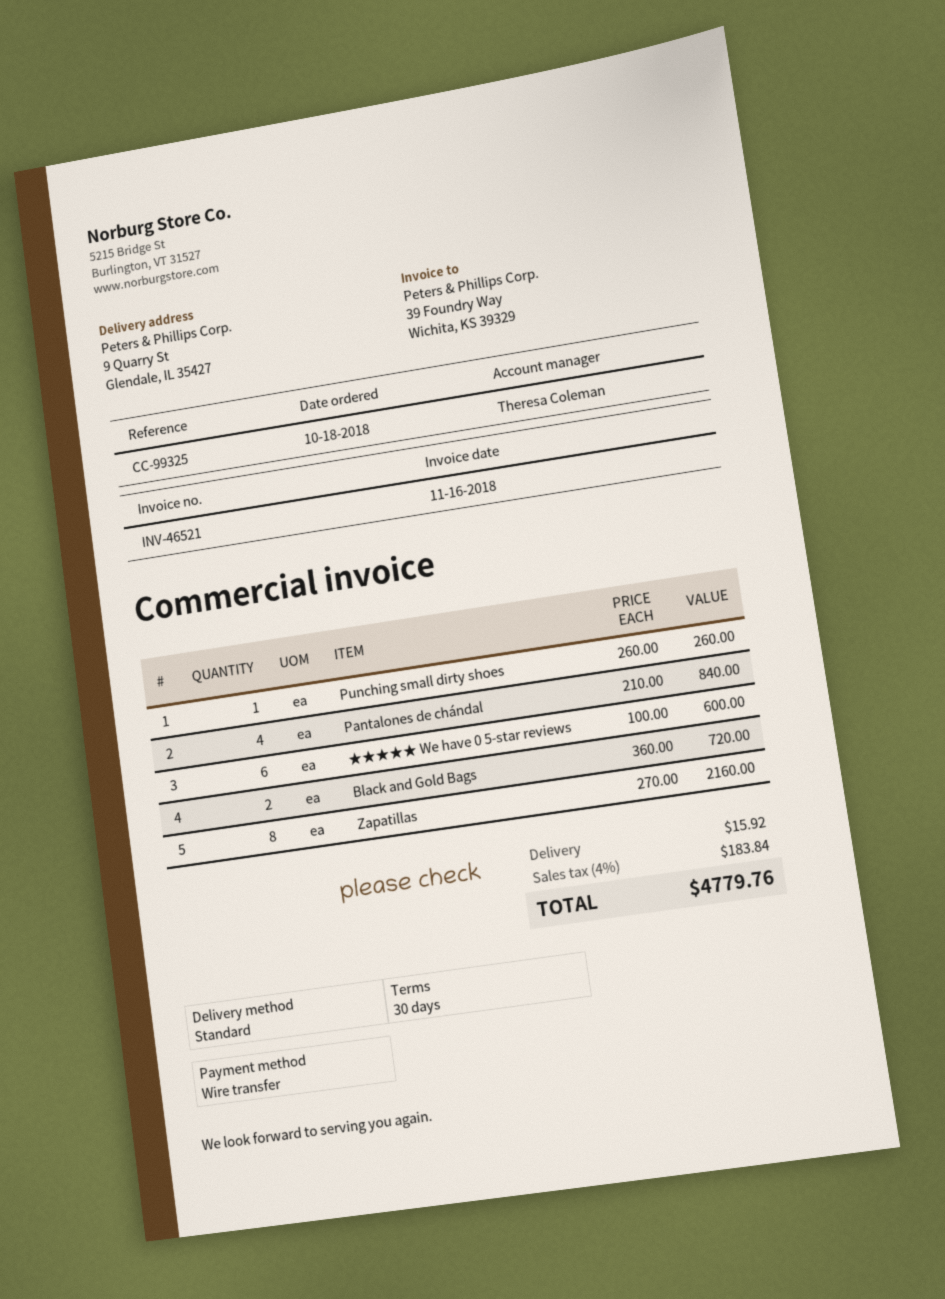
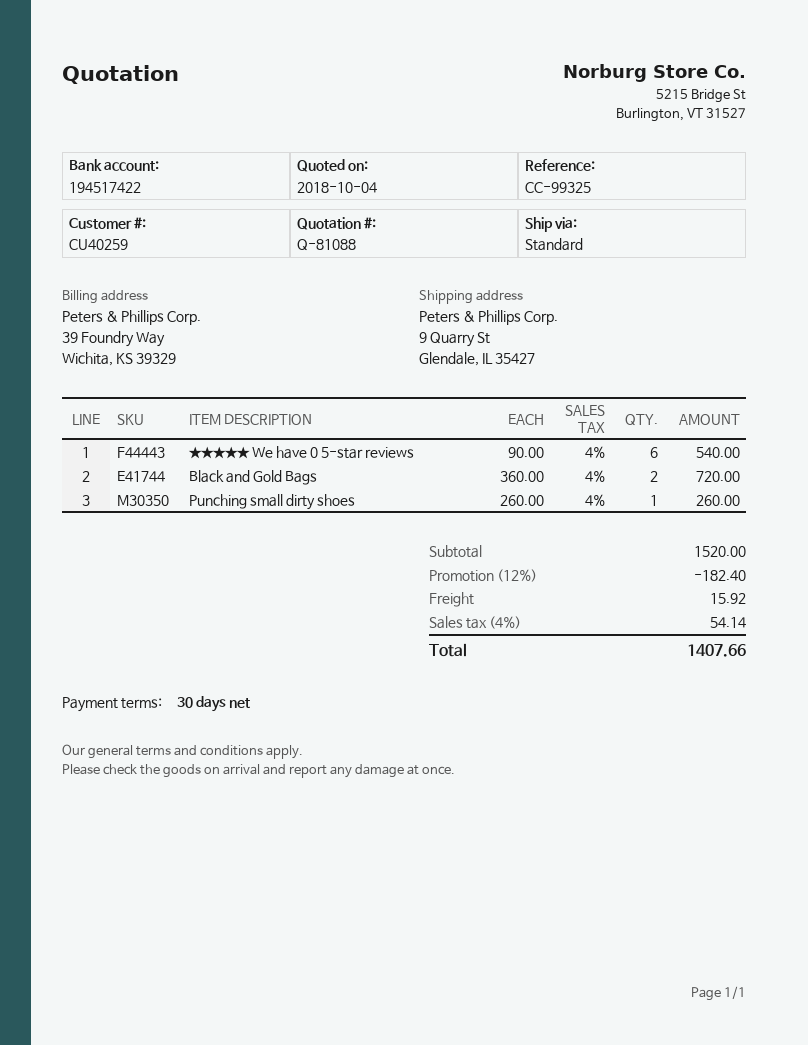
Pantalones de chándal: 4 x 210.00 = 840.00 -> none
★★★★★ We have 0 5-star reviews: 6 x 100.00 = 600.00 -> 6 x 90.00 = 540.00
Zapatillas: 8 x 270.00 = 2160.00 -> none
discount: none -> 12% = 182.40
tax: 4% = 183.84 -> 4% = 54.14
total: 4779.76 -> 1407.66

